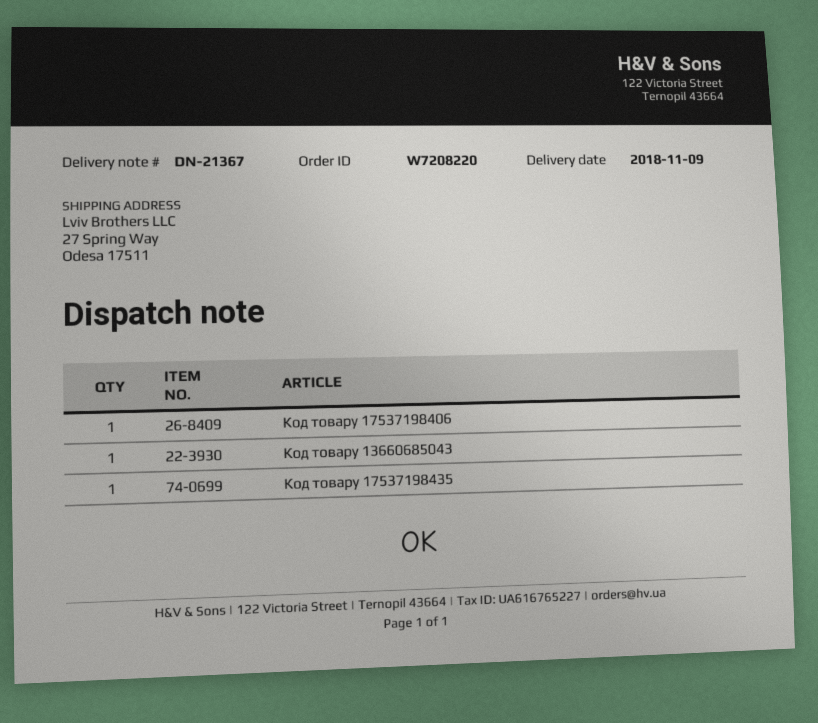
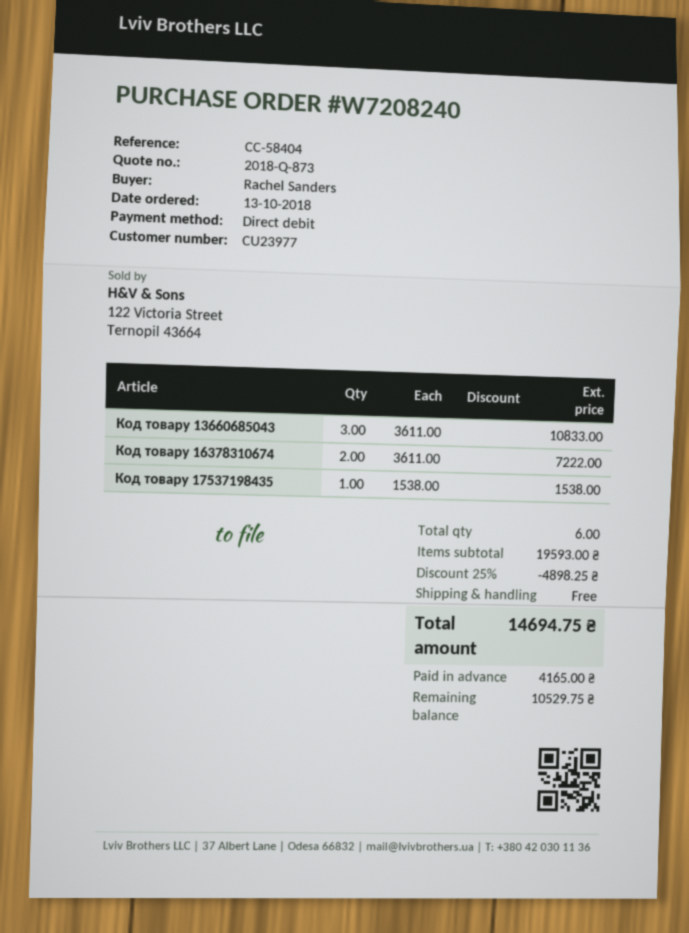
order number: W7208220 -> W7208240
Код товару 17537198406: 1 -> none
Код товару 13660685043: 1 -> 3
Код товару 16378310674: none -> 2

